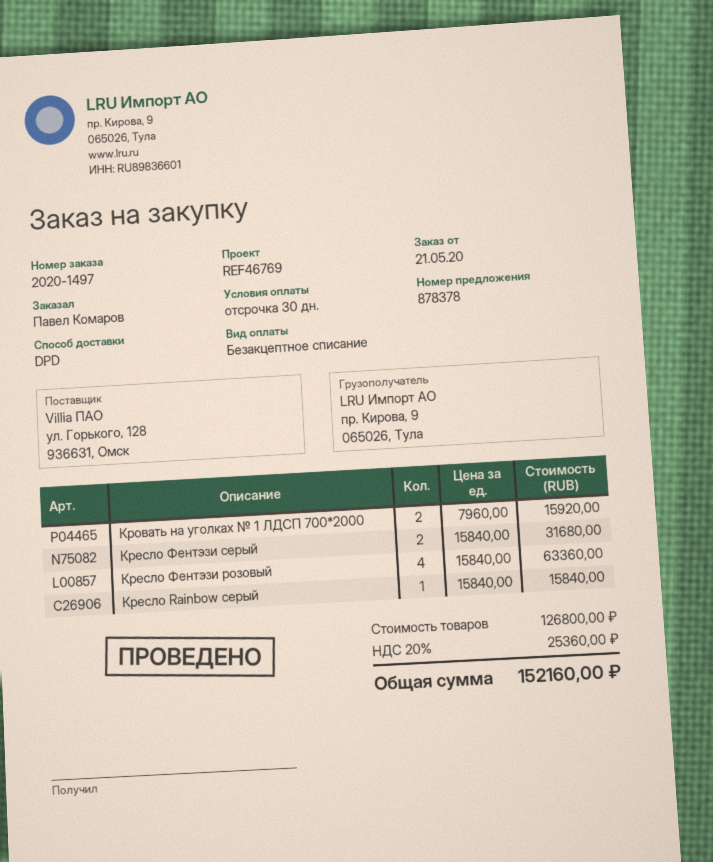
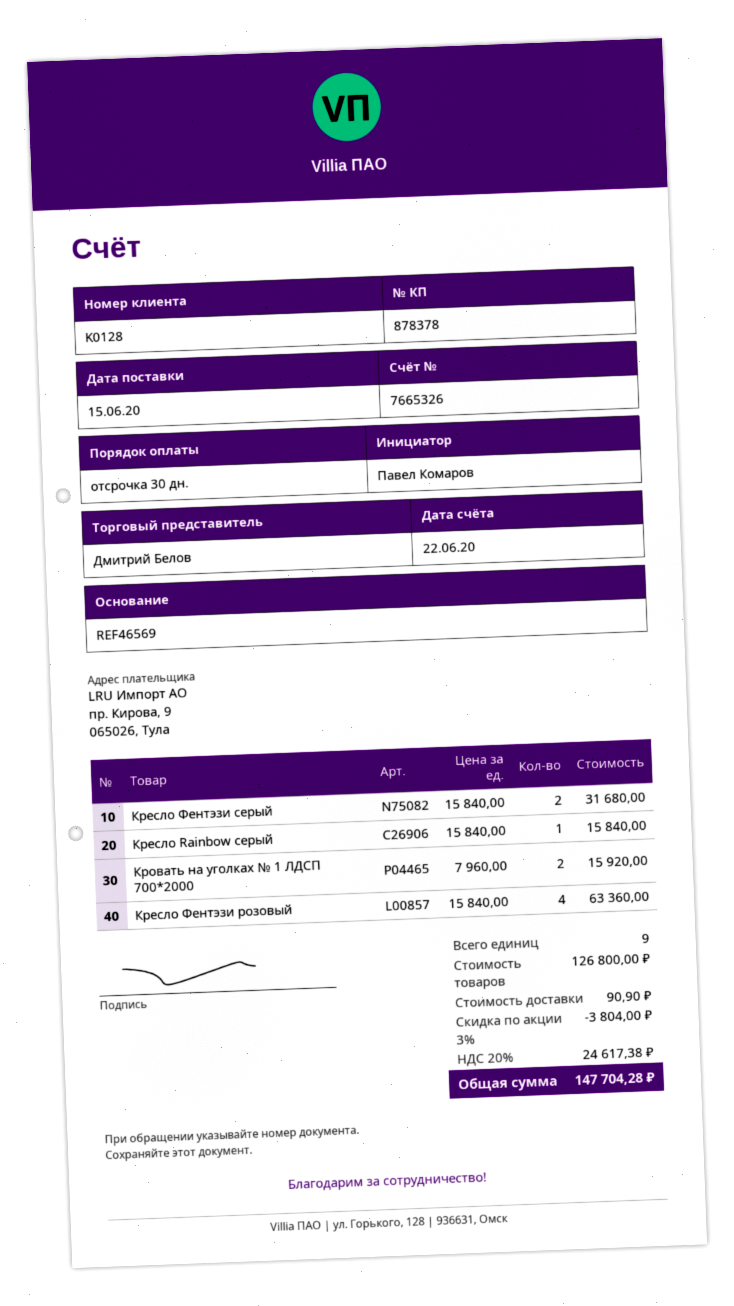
reference: REF46769 -> REF46569
discount: none -> 3% = 3804.00
shipping: none -> 90.90
tax: 20% = 25360.00 -> 20% = 24617.38
total: 152160.00 -> 147704.28

